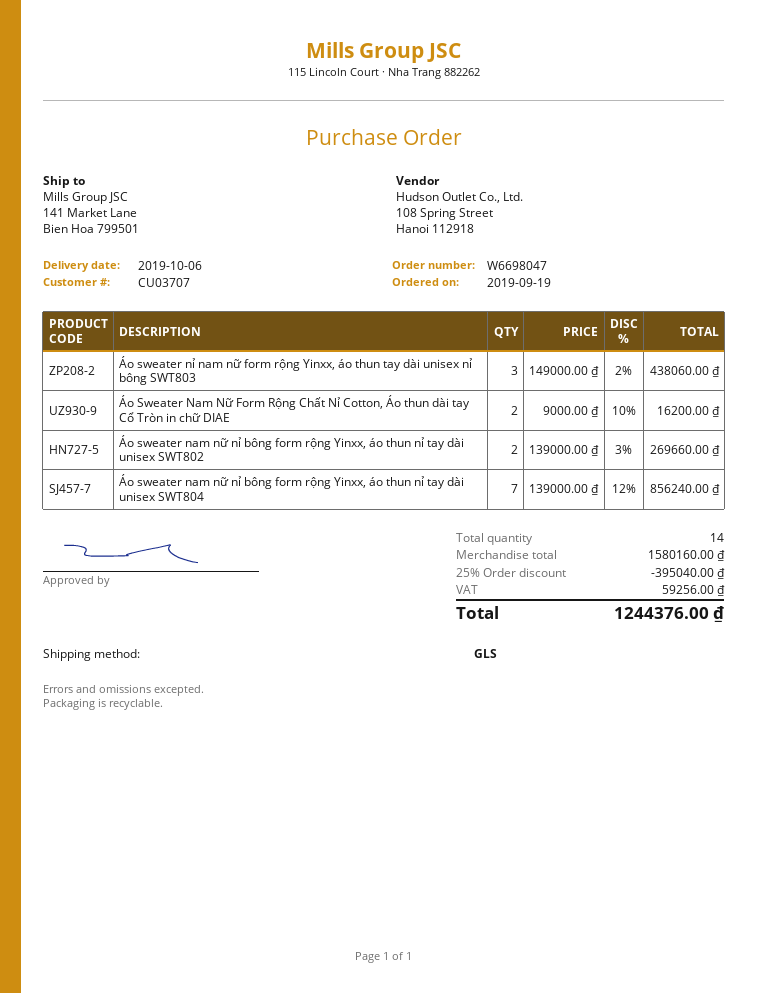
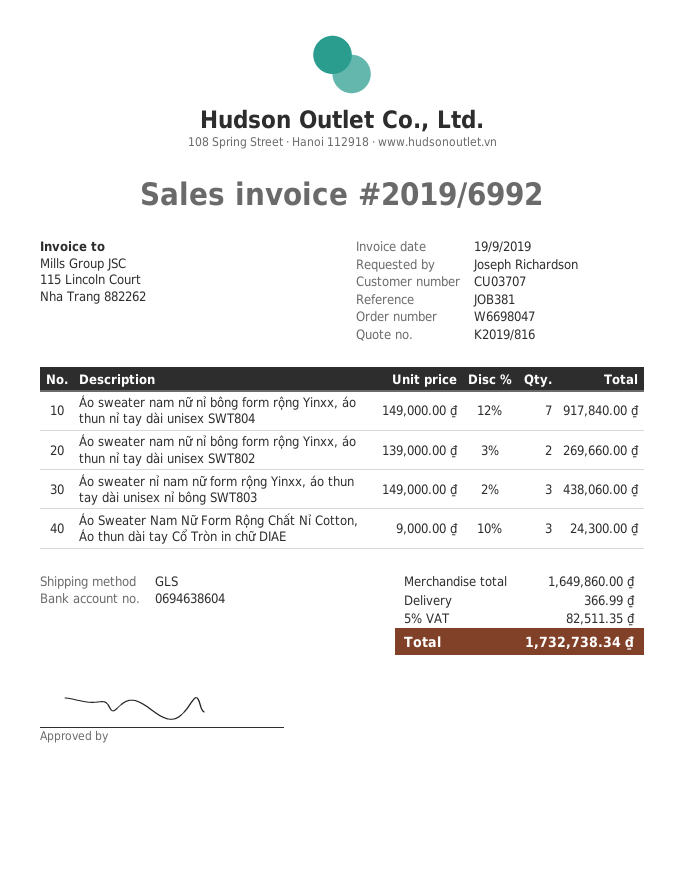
Áo Sweater Nam Nữ Form Rộng Chất Nỉ Cotton, Áo thun dài tay Cổ Tròn in chữ DIAE: 2 x 9000.00 - 10% = 16200.00 -> 3 x 9000.00 - 10% = 24300.00
Áo sweater nam nữ nỉ bông form rộng Yinxx, áo thun nỉ tay dài unisex SWT804: 7 x 139000.00 - 12% = 856240.00 -> 7 x 149000.00 - 12% = 917840.00
subtotal: 1580160.00 -> 1649860.00
discount: 25% = 395040.00 -> none
shipping: none -> 366.99
tax: 59256.00 -> 82511.35
total: 1244376.00 -> 1732738.34

